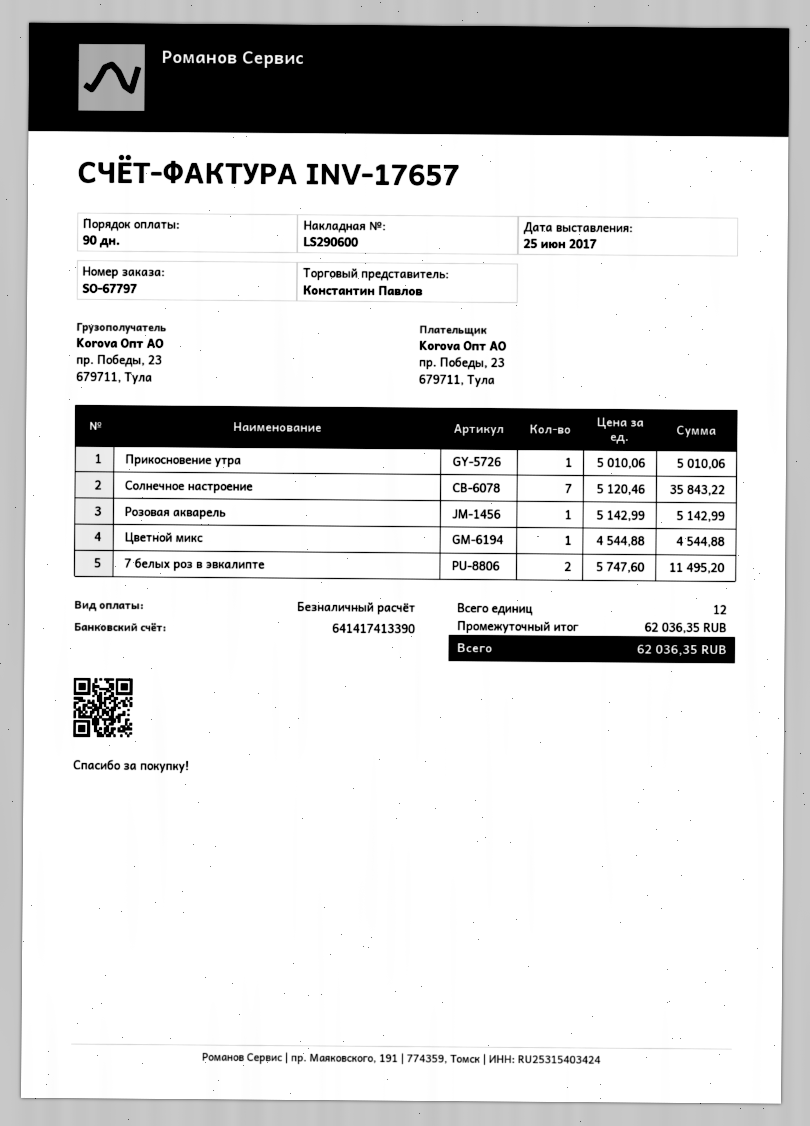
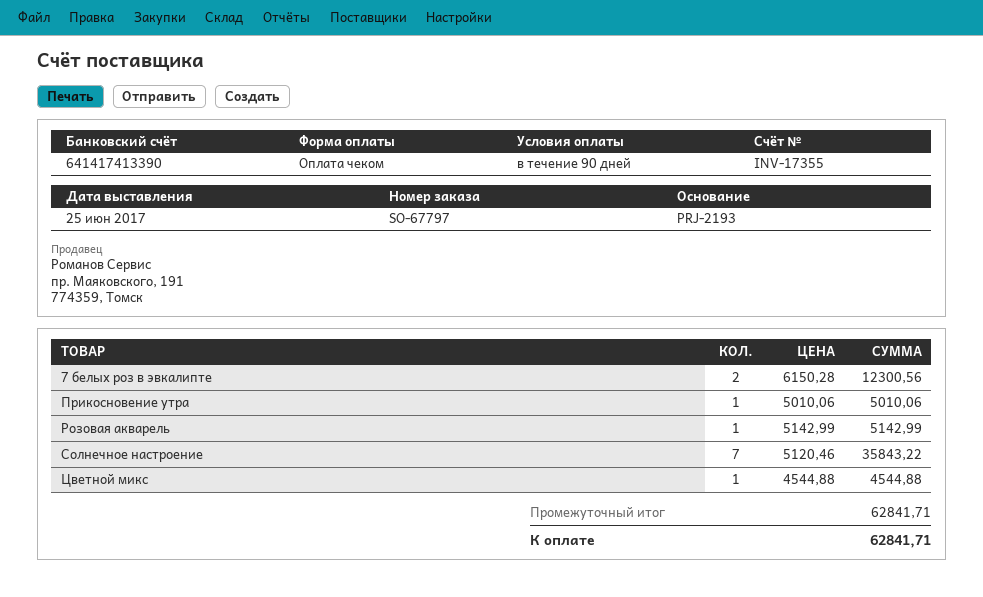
invoice number: INV-17657 -> INV-17355
payment method: bank transfer -> cheque
7 белых роз в эвкалипте: 2 x 5747.60 = 11495.20 -> 2 x 6150.28 = 12300.56
subtotal: 62036.35 -> 62841.71
total: 62036.35 -> 62841.71

